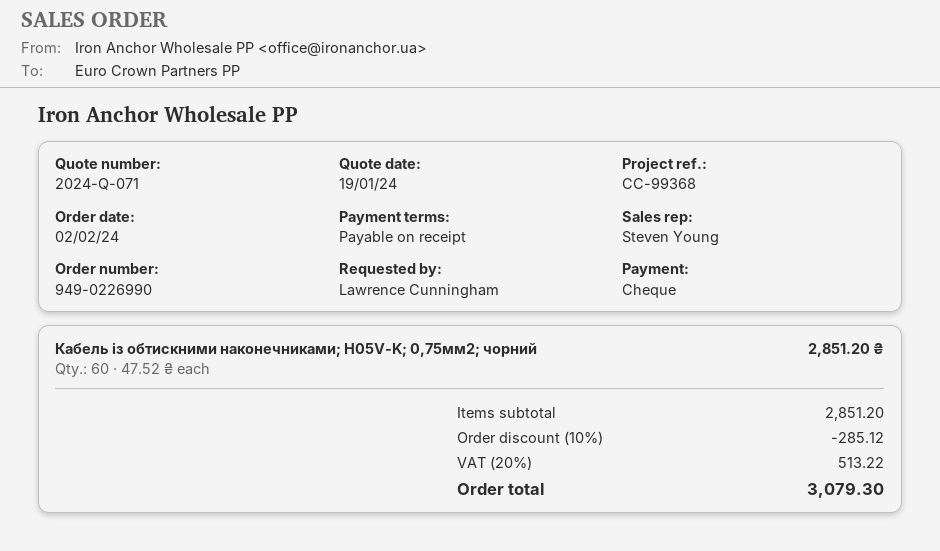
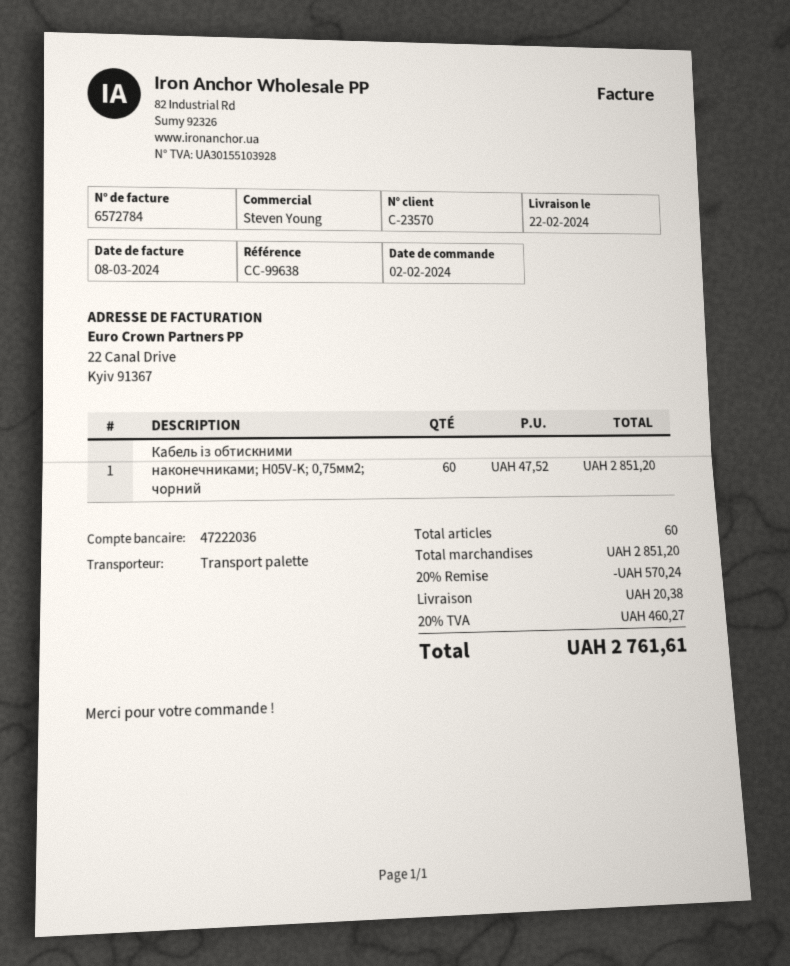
reference: CC-99368 -> CC-99638
discount: 10% = 285.12 -> 20% = 570.24
shipping: none -> 20.38
tax: 20% = 513.22 -> 20% = 460.27
total: 3079.30 -> 2761.61

